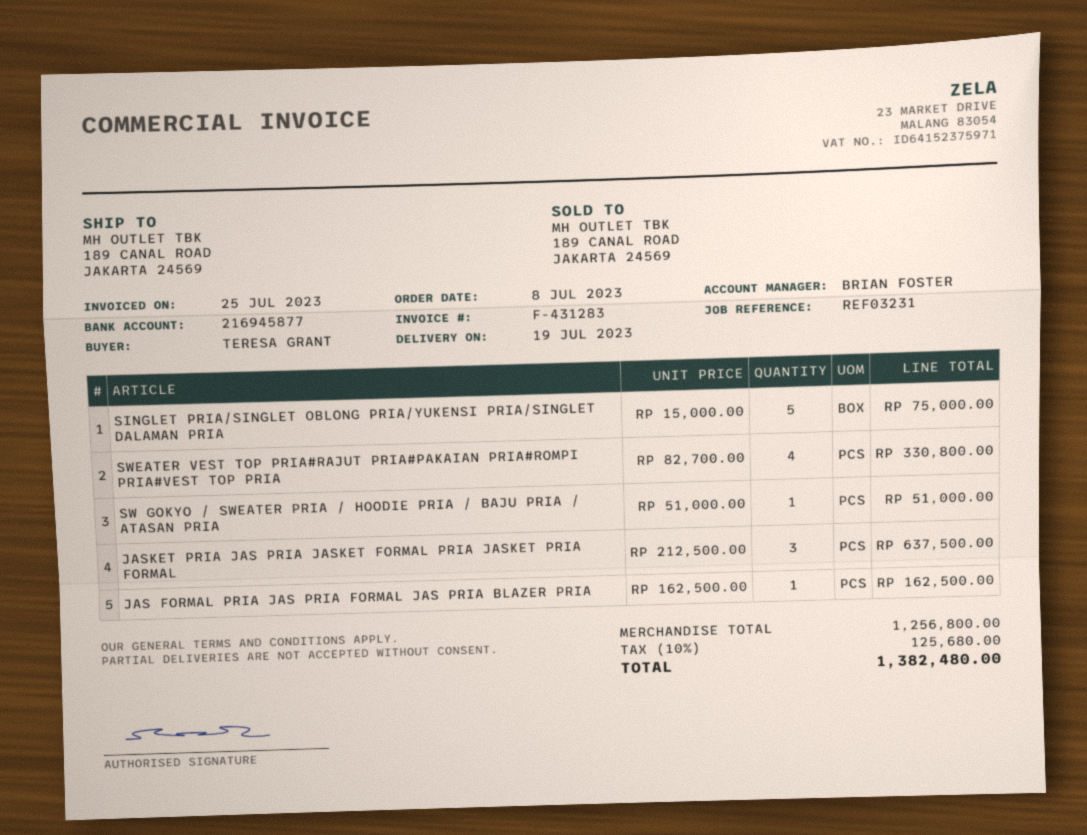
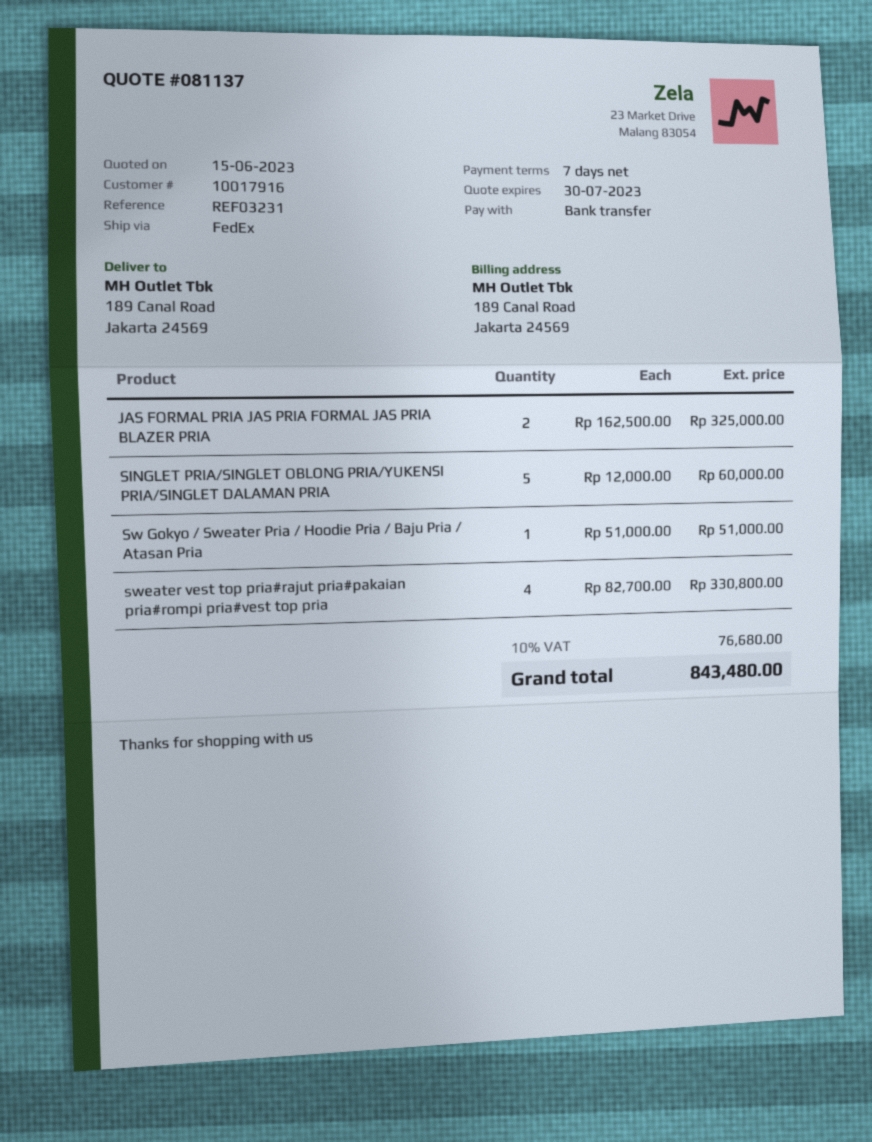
SINGLET PRIA/SINGLET OBLONG PRIA/YUKENSI PRIA/SINGLET DALAMAN PRIA: 5 x 15000.00 = 75000.00 -> 5 x 12000.00 = 60000.00
JASKET PRIA JAS PRIA JASKET FORMAL PRIA JASKET PRIA FORMAL: 3 x 212500.00 = 637500.00 -> none
JAS FORMAL PRIA JAS PRIA FORMAL JAS PRIA BLAZER PRIA: 1 x 162500.00 = 162500.00 -> 2 x 162500.00 = 325000.00
tax: 10% = 125680.00 -> 10% = 76680.00
total: 1382480.00 -> 843480.00

